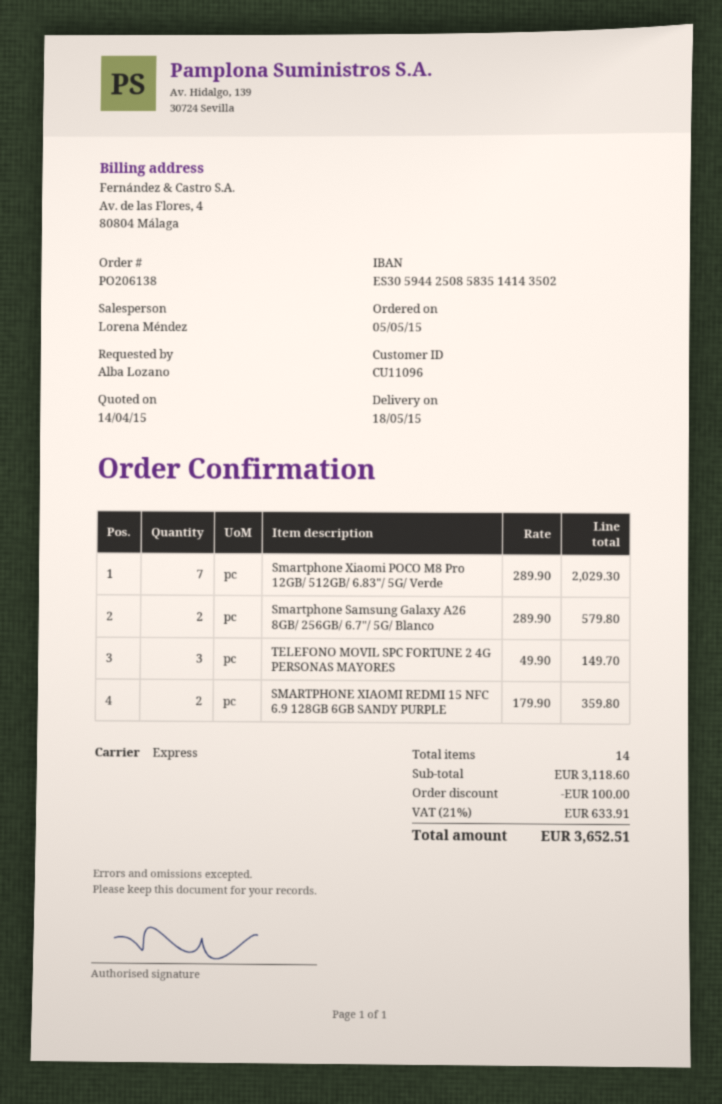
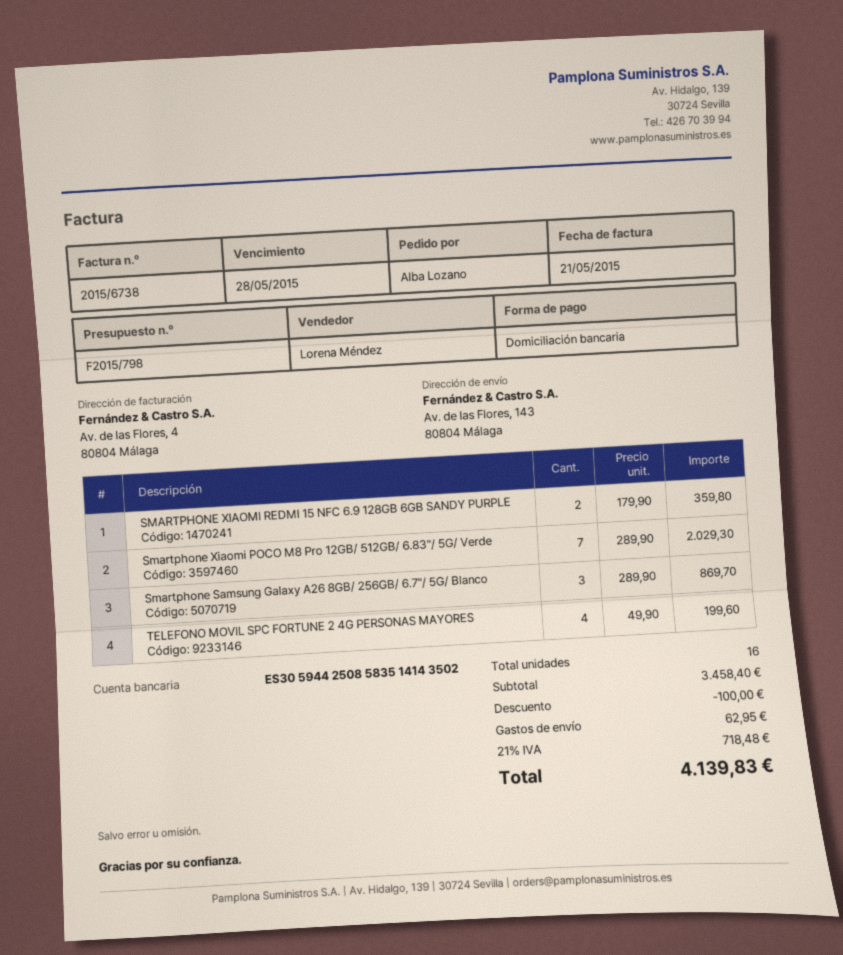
Smartphone Samsung Galaxy A26 8GB/ 256GB/ 6.7"/ 5G/ Blanco: 2 x 289.90 = 579.80 -> 3 x 289.90 = 869.70
TELEFONO MOVIL SPC FORTUNE 2 4G PERSONAS MAYORES: 3 x 49.90 = 149.70 -> 4 x 49.90 = 199.60
total quantity: 14 -> 16
subtotal: 3118.60 -> 3458.40
shipping: none -> 62.95
tax: 21% = 633.91 -> 21% = 718.48
total: 3652.51 -> 4139.83

